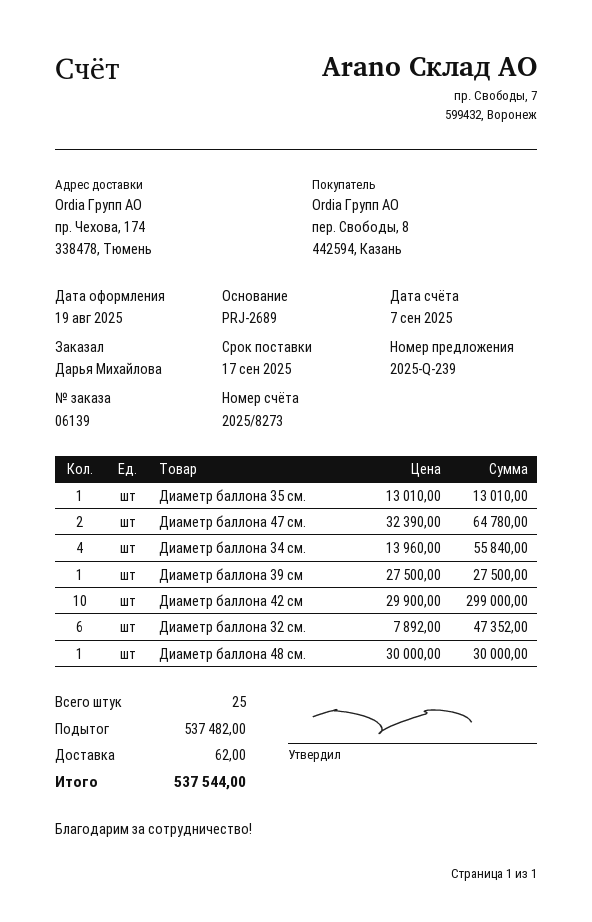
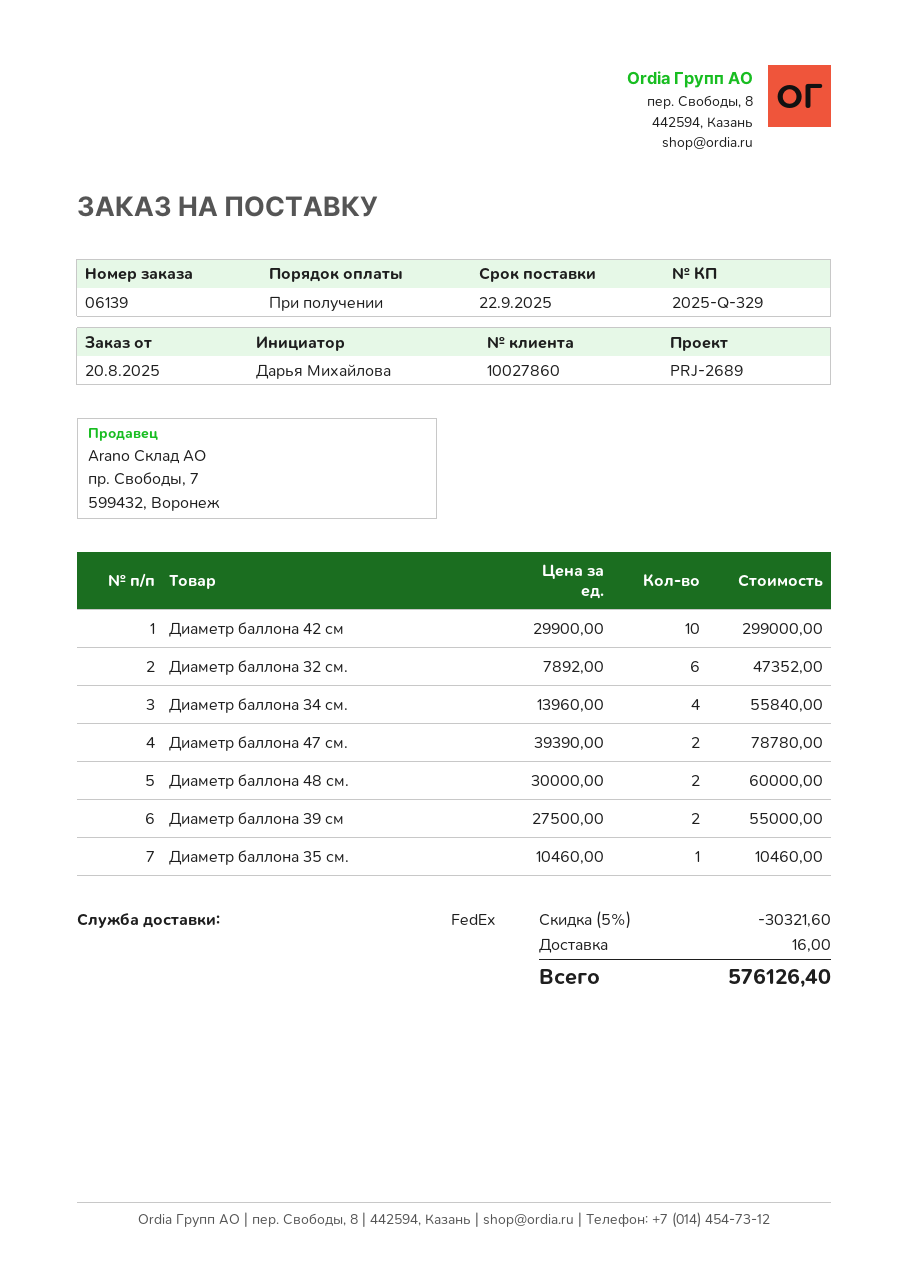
quote number: 2025-Q-239 -> 2025-Q-329
order date: 2025-08-19 -> 2025-08-20
delivery date: 2025-09-17 -> 2025-09-22
Диаметр баллона 35 см.: 1 x 13010.00 = 13010.00 -> 1 x 10460.00 = 10460.00
Диаметр баллона 47 см.: 2 x 32390.00 = 64780.00 -> 2 x 39390.00 = 78780.00
Диаметр баллона 39 см: 1 x 27500.00 = 27500.00 -> 2 x 27500.00 = 55000.00
Диаметр баллона 48 см.: 1 x 30000.00 = 30000.00 -> 2 x 30000.00 = 60000.00
discount: none -> 5% = 30321.60
shipping: 62.00 -> 16.00
total: 537544.00 -> 576126.40

